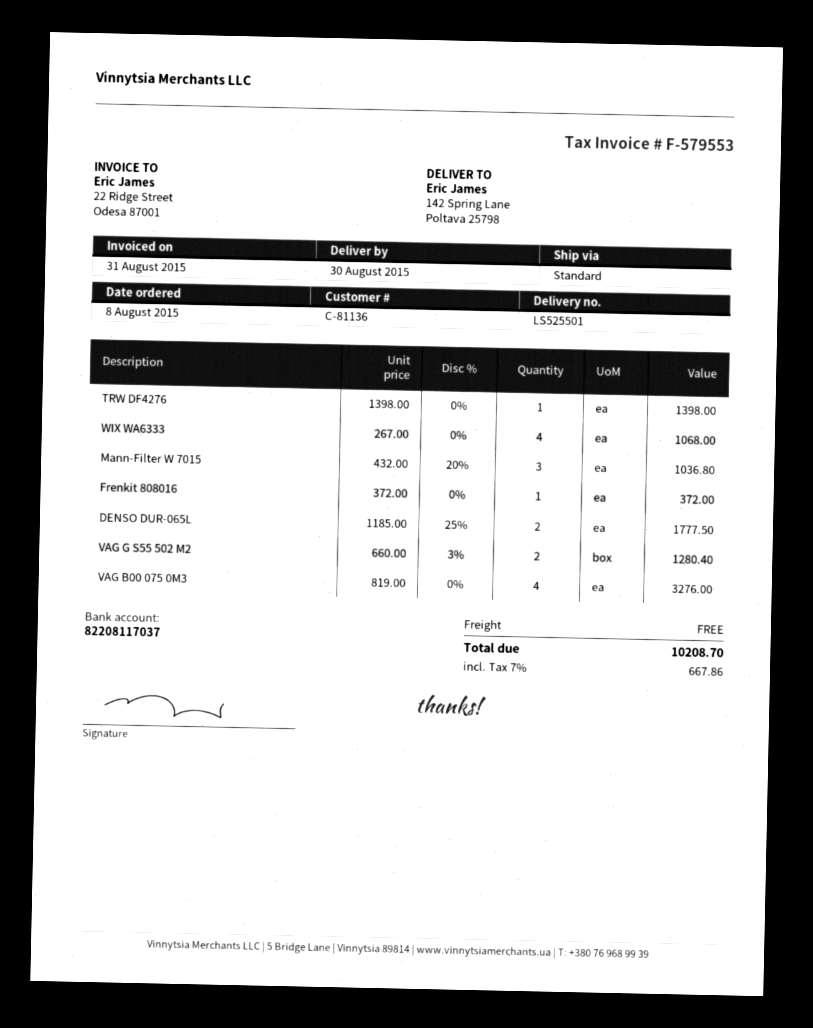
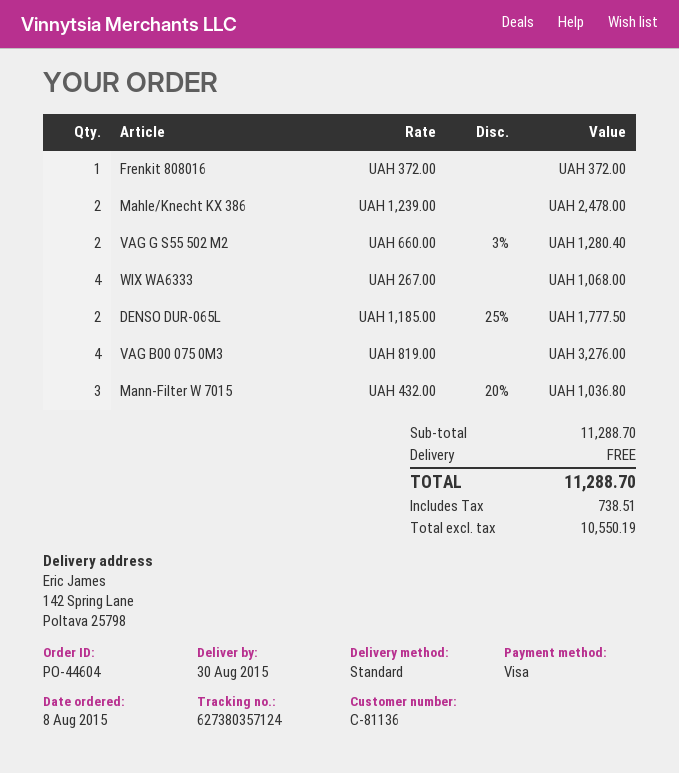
TRW DF4276: 1 x 1398.00 = 1398.00 -> none
Mahle/Knecht KX 386: none -> 2 x 1239.00 = 2478.00
tax: 667.86 -> 738.51
total: 10208.70 -> 11288.70

